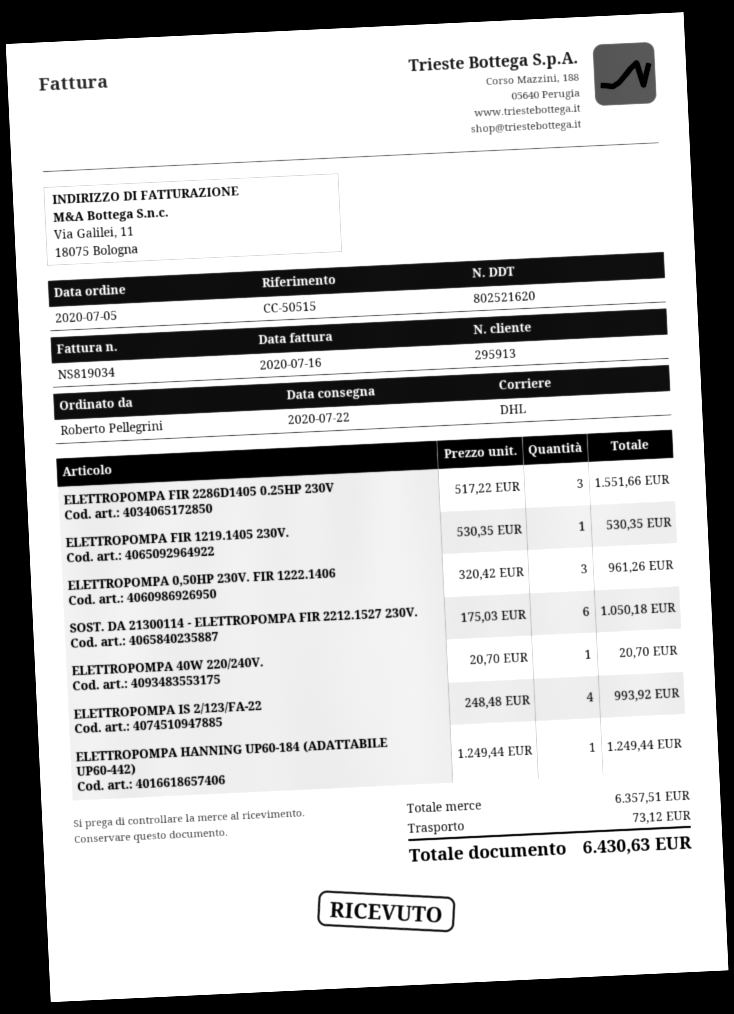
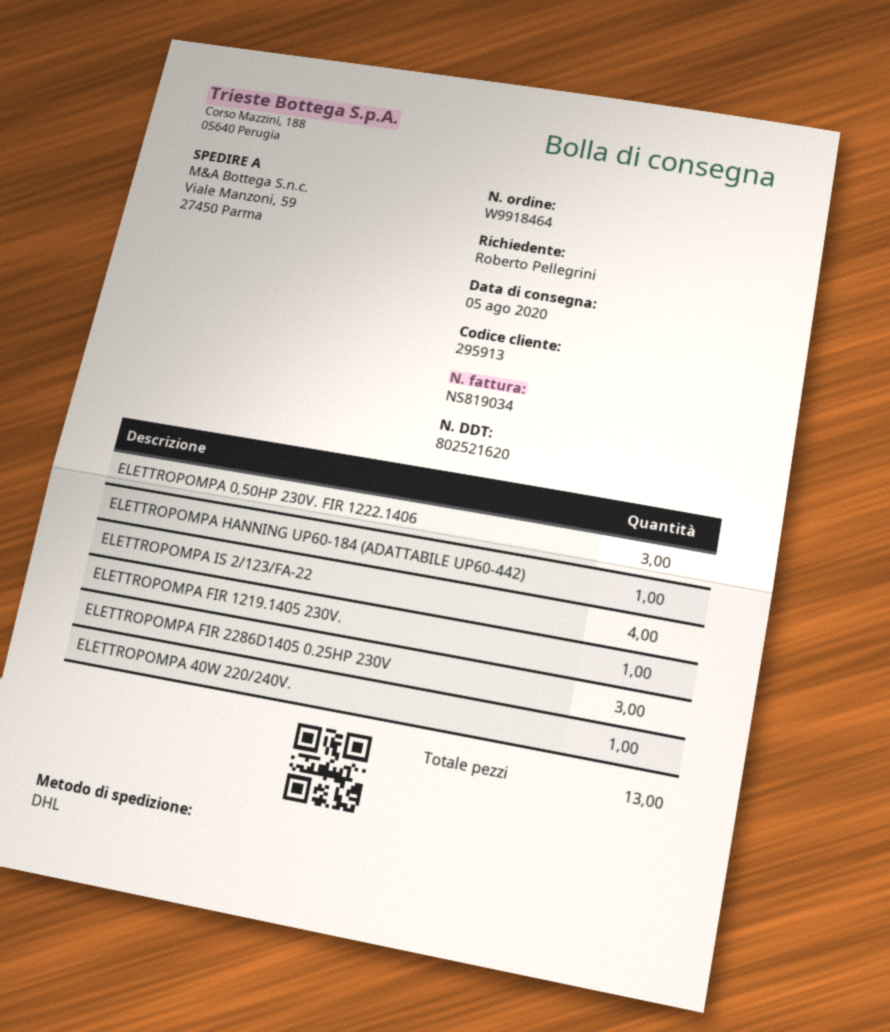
delivery date: 2020-07-22 -> 2020-08-05
SOST. DA 21300114 - ELETTROPOMPA FIR 2212.1527 230V.: 6 -> none

